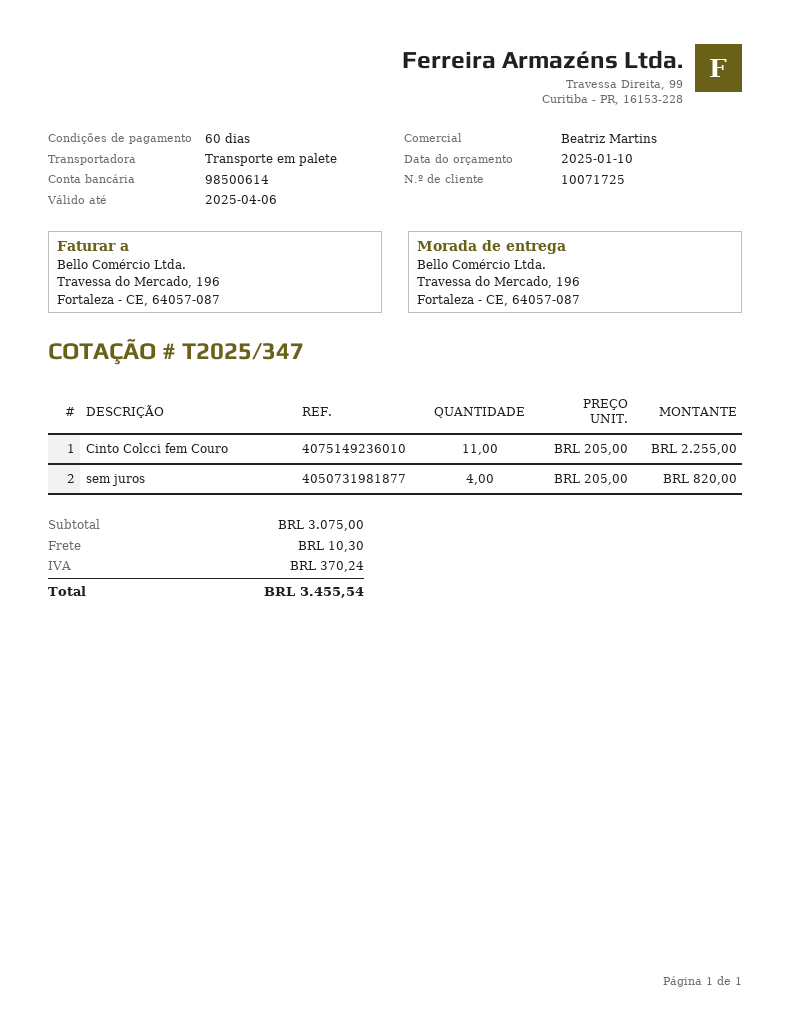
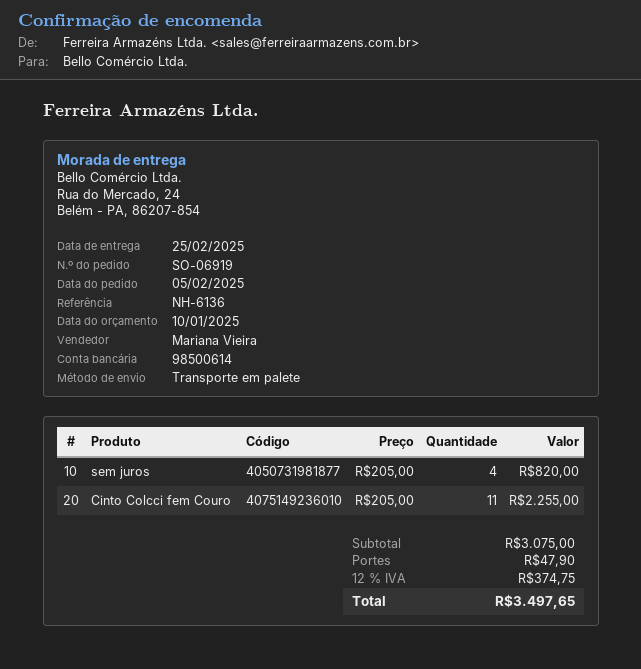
sales rep: Beatriz Martins -> Mariana Vieira
ship to: Travessa do Mercado, 196, Fortaleza - CE, 64057-087 -> Rua do Mercado, 24, Belém - PA, 86207-854
shipping: 10.30 -> 47.90
tax: 370.24 -> 374.75
total: 3455.54 -> 3497.65

